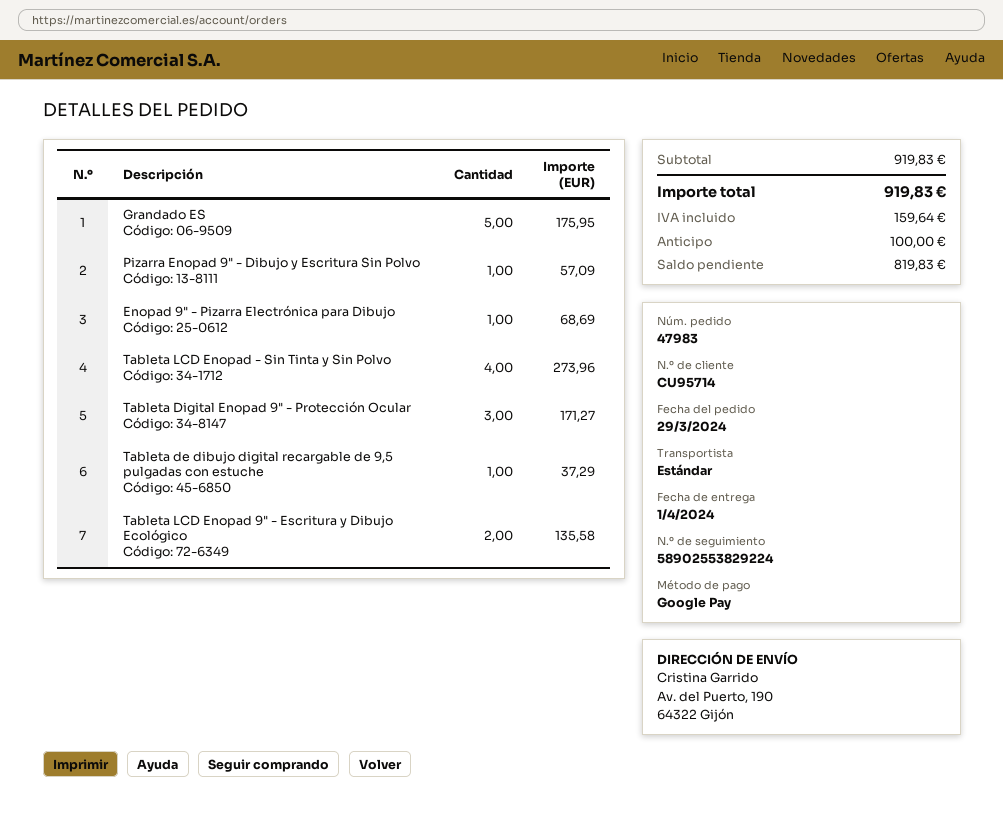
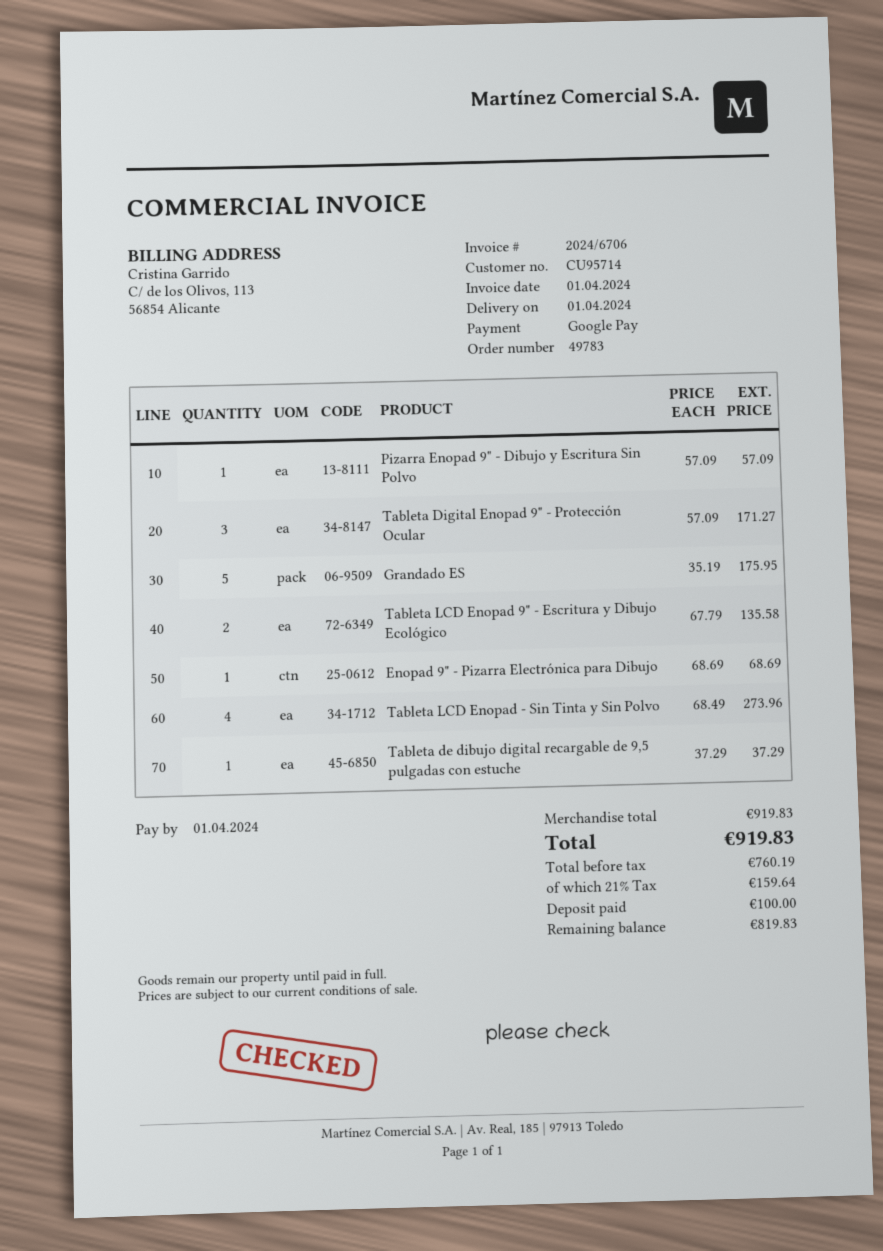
order number: 47983 -> 49783

